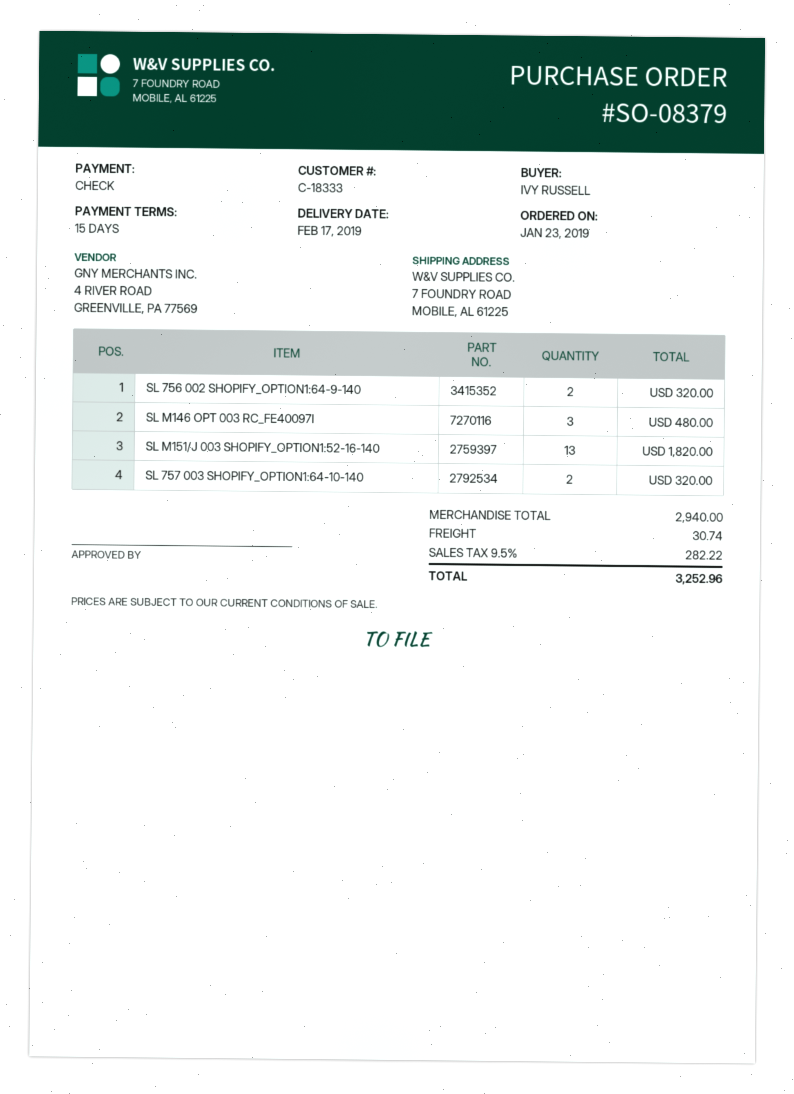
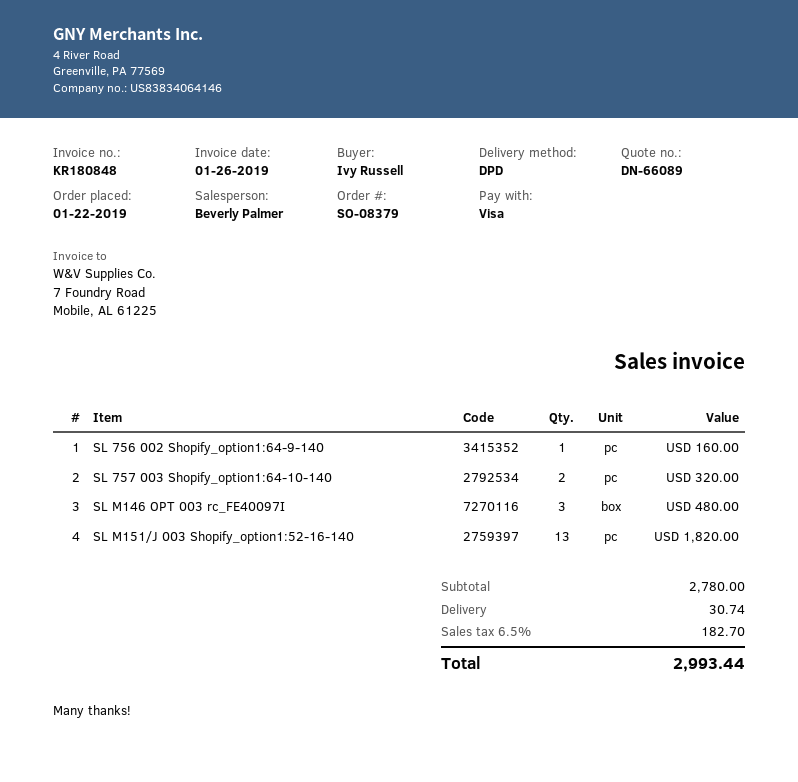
order date: 2019-01-23 -> 2019-01-22
payment method: cheque -> Visa
SL 756 002 SHOPIFY_OPTION1:64-9-140: 2 for 320.00 -> 1 for 160.00
subtotal: 2940.00 -> 2780.00
tax: 9.5% = 282.22 -> 6.5% = 182.70
total: 3252.96 -> 2993.44

